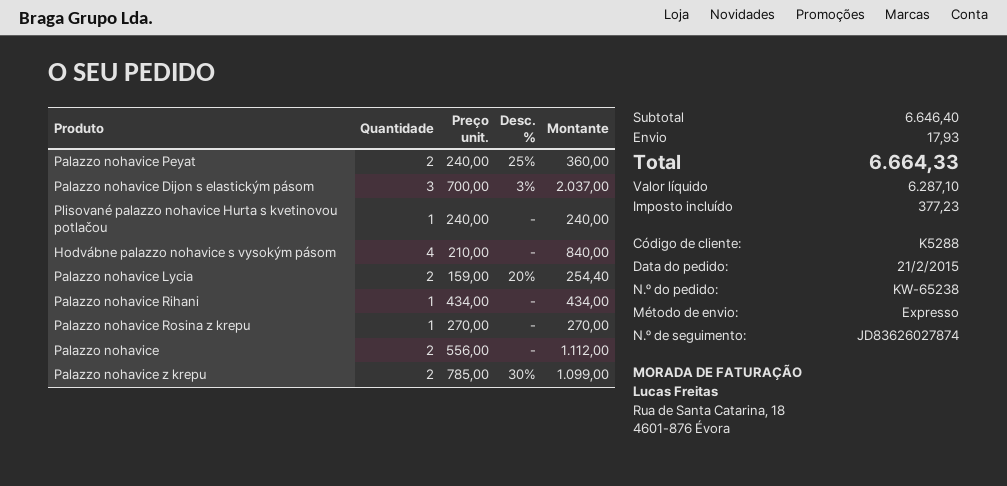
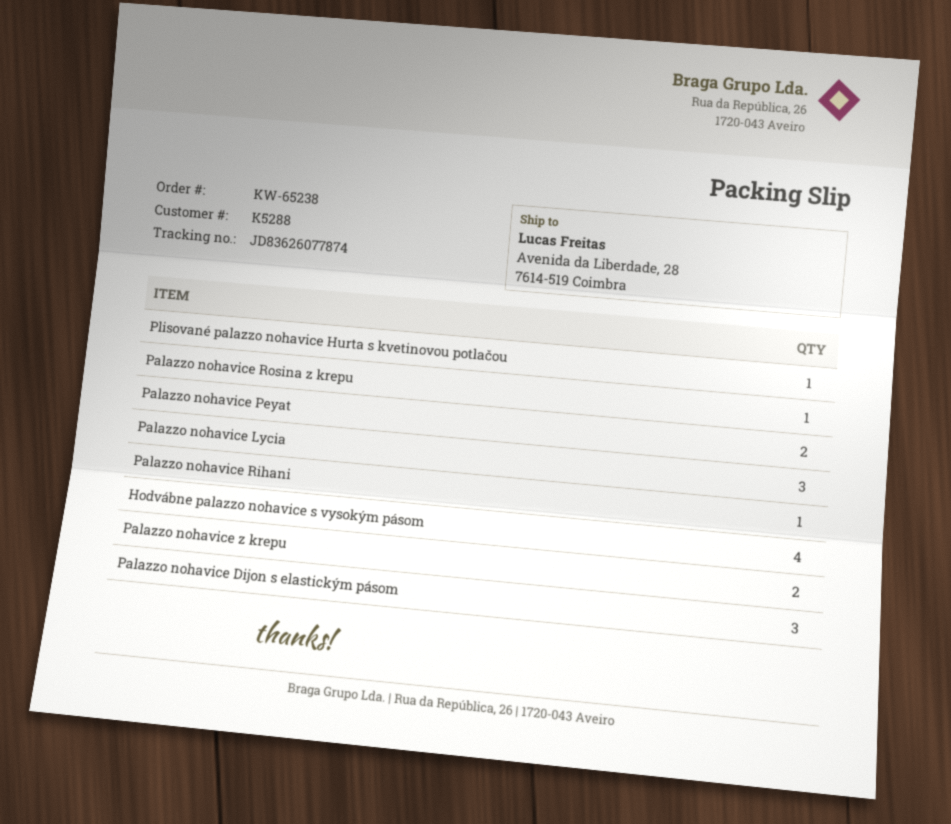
tracking number: JD83626027874 -> JD83626077874
Palazzo nohavice Lycia: 2 -> 3
Palazzo nohavice: 2 -> none

